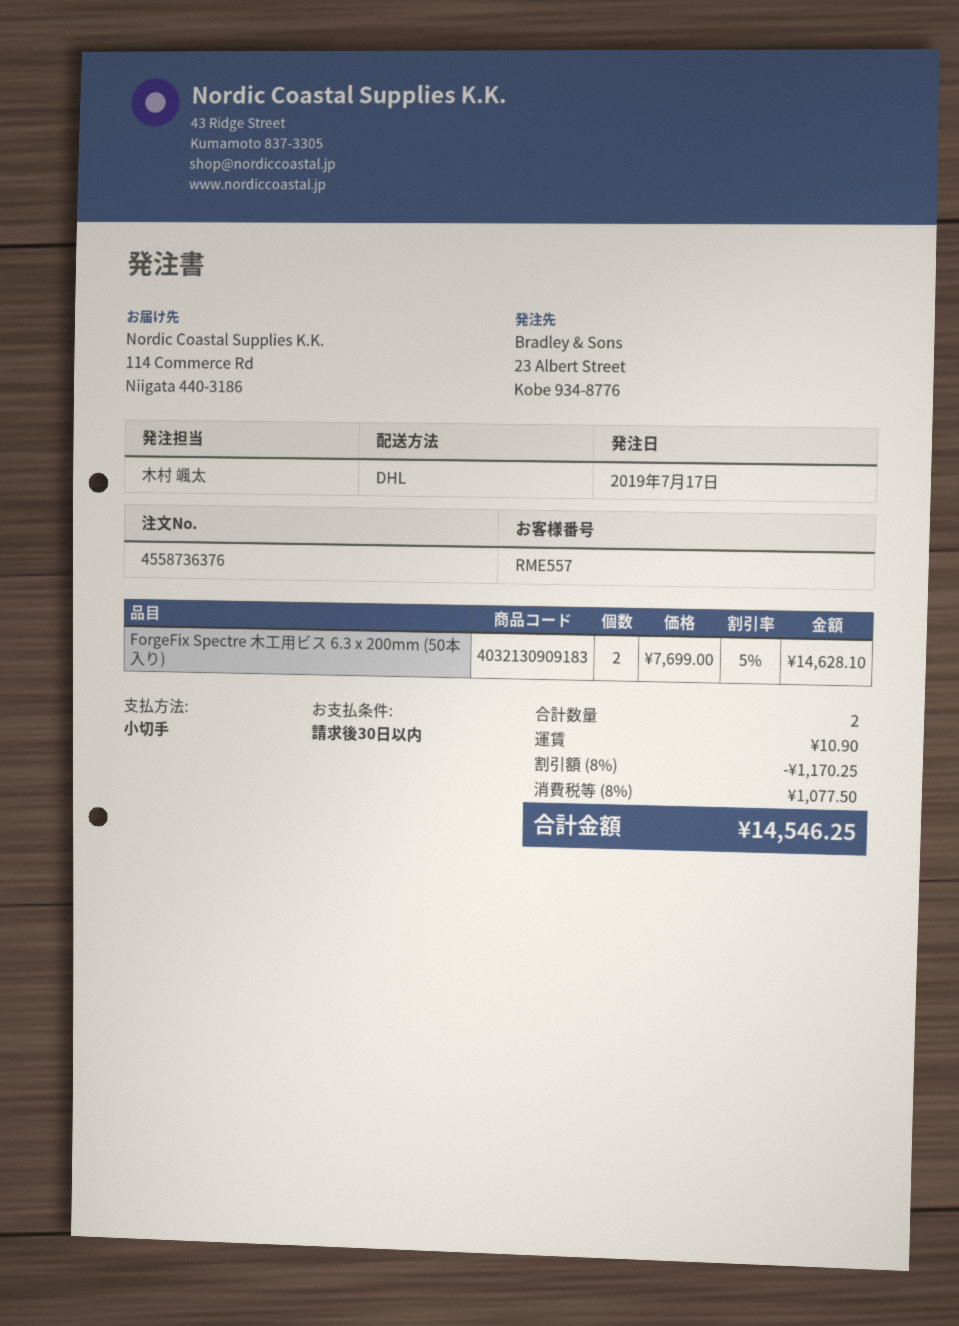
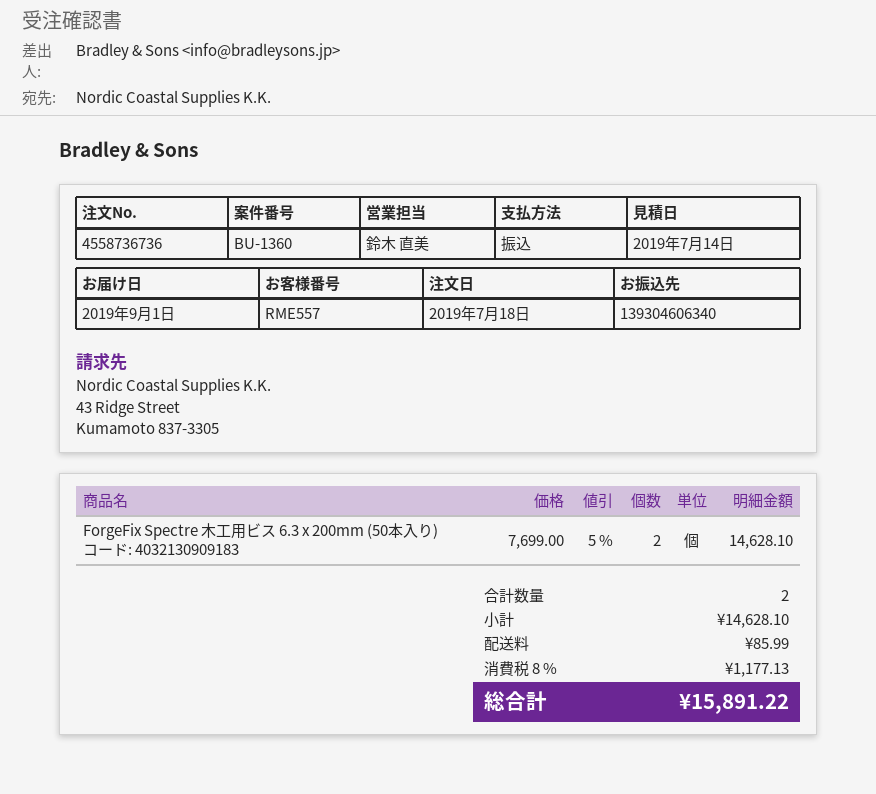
order number: 4558736376 -> 4558736736
order date: 2019-07-17 -> 2019-07-18
payment method: cheque -> bank transfer
discount: 8% = 1170.25 -> none
shipping: 10.90 -> 85.99
tax: 8% = 1077.50 -> 8% = 1177.13
total: 14546.25 -> 15891.22

